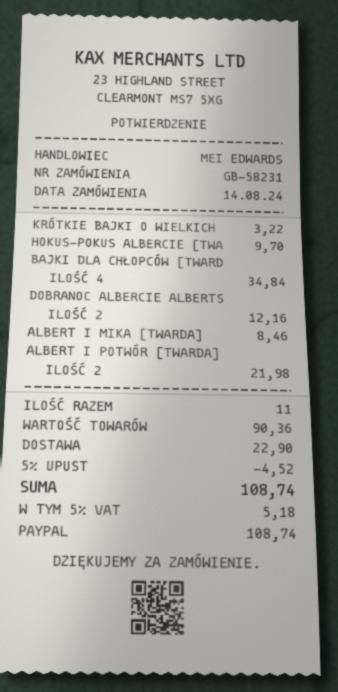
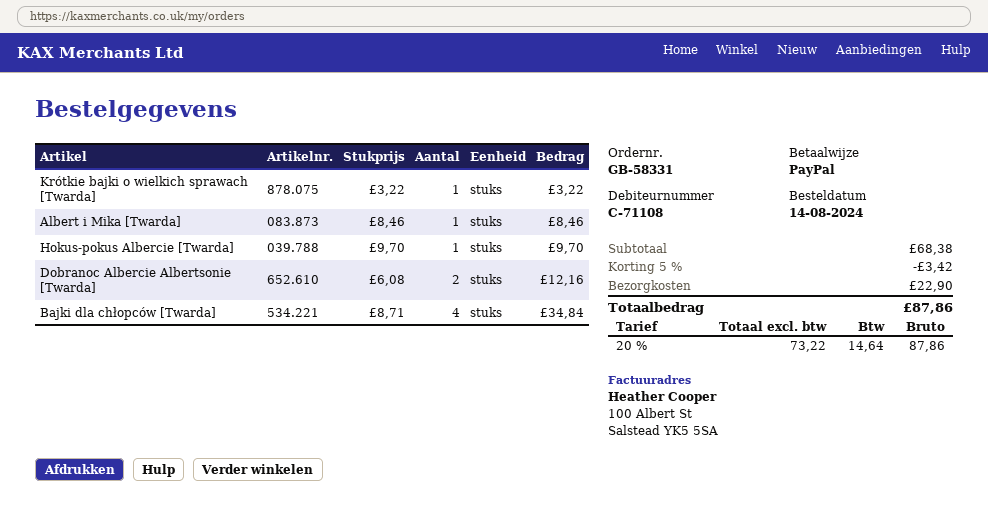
order number: GB-58231 -> GB-58331
ALBERT I POTWÓR [TWARDA]: 2 for 21.98 -> none
subtotal: 90.36 -> 68.38
discount: 5% = 4.52 -> 5% = 3.42
tax: 5% = 5.18 -> 20% = 14.64
total: 108.74 -> 87.86

